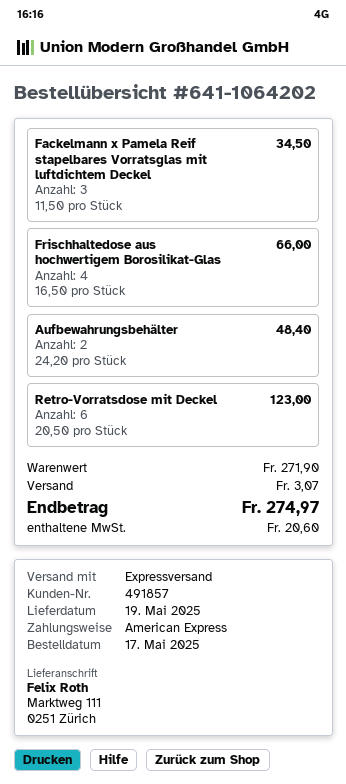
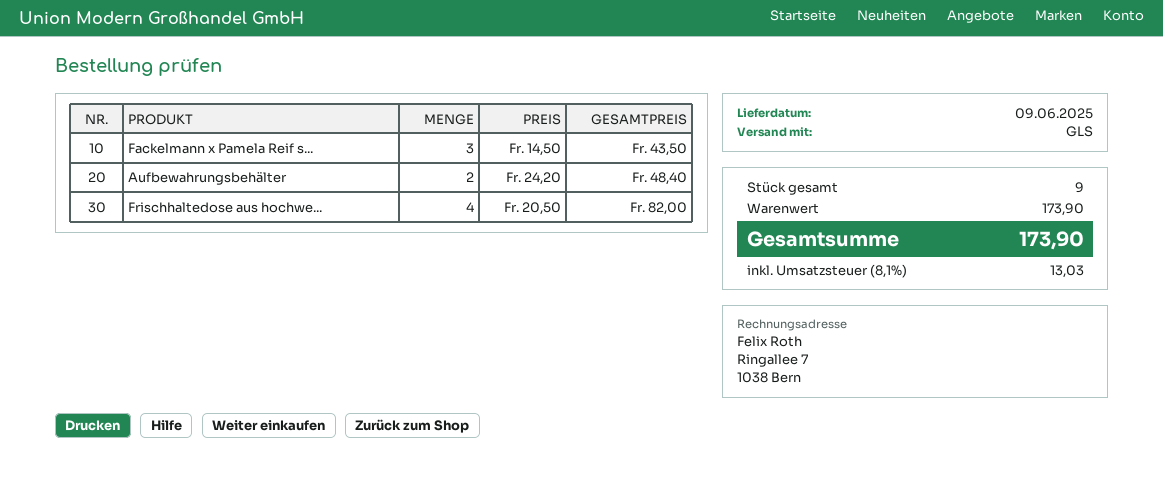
delivery date: 2025-05-19 -> 2025-06-09
shipping method: express -> GLS
Fackelmann x Pamela Reif stapelbares Vorratsglas mit luftdichtem Deckel: 3 x 11.50 = 34.50 -> 3 x 14.50 = 43.50
Frischhaltedose aus hochwertigem Borosilikat-Glas: 4 x 16.50 = 66.00 -> 4 x 20.50 = 82.00
Retro-Vorratsdose mit Deckel: 6 x 20.50 = 123.00 -> none
subtotal: 271.90 -> 173.90
shipping: 3.07 -> none
tax: 20.60 -> 13.03
total: 274.97 -> 173.90

